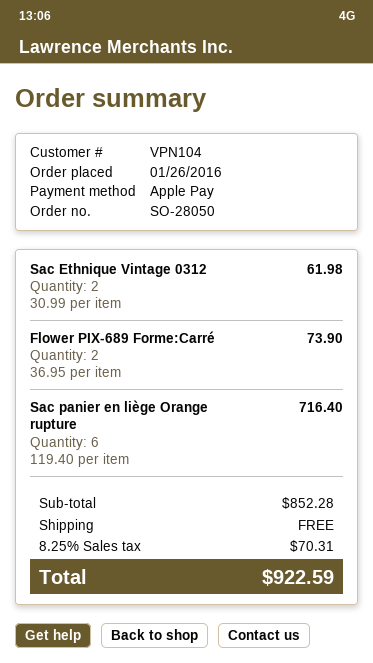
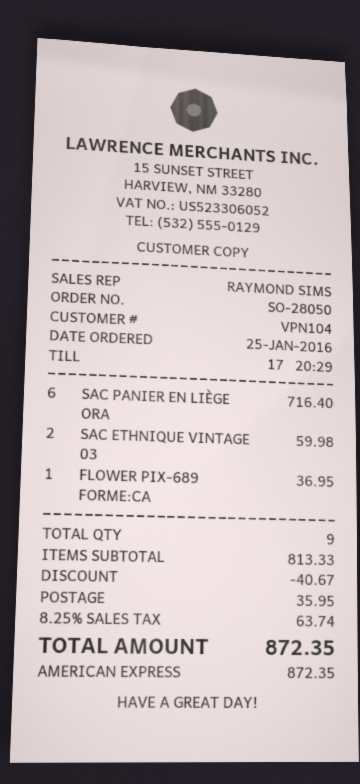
order date: 2016-01-26 -> 2016-01-25
payment method: Apple Pay -> American Express
Sac Ethnique Vintage 0312: 2 for 61.98 -> 2 for 59.98
Flower PIX-689 Forme:Carré: 2 for 73.90 -> 1 for 36.95
subtotal: 852.28 -> 813.33
discount: none -> 40.67
shipping: 0.00 -> 35.95
tax: 8.25% = 70.31 -> 8.25% = 63.74
total: 922.59 -> 872.35

